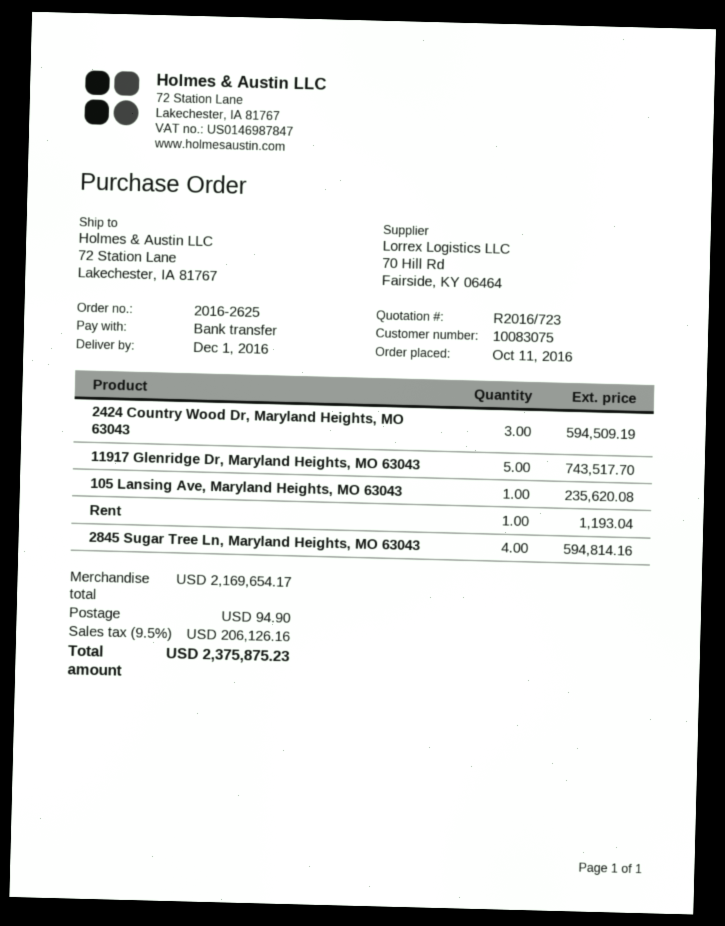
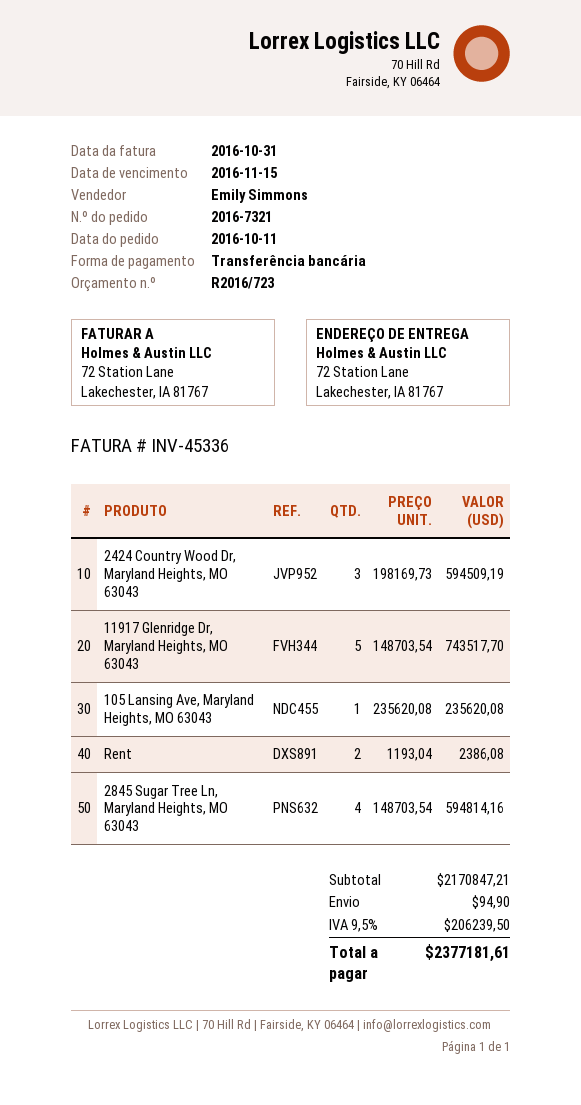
order number: 2016-2625 -> 2016-7321
Rent: 1 for 1193.04 -> 2 for 2386.08
subtotal: 2169654.17 -> 2170847.21
tax: 9.5% = 206126.16 -> 9.5% = 206239.50
total: 2375875.23 -> 2377181.61

